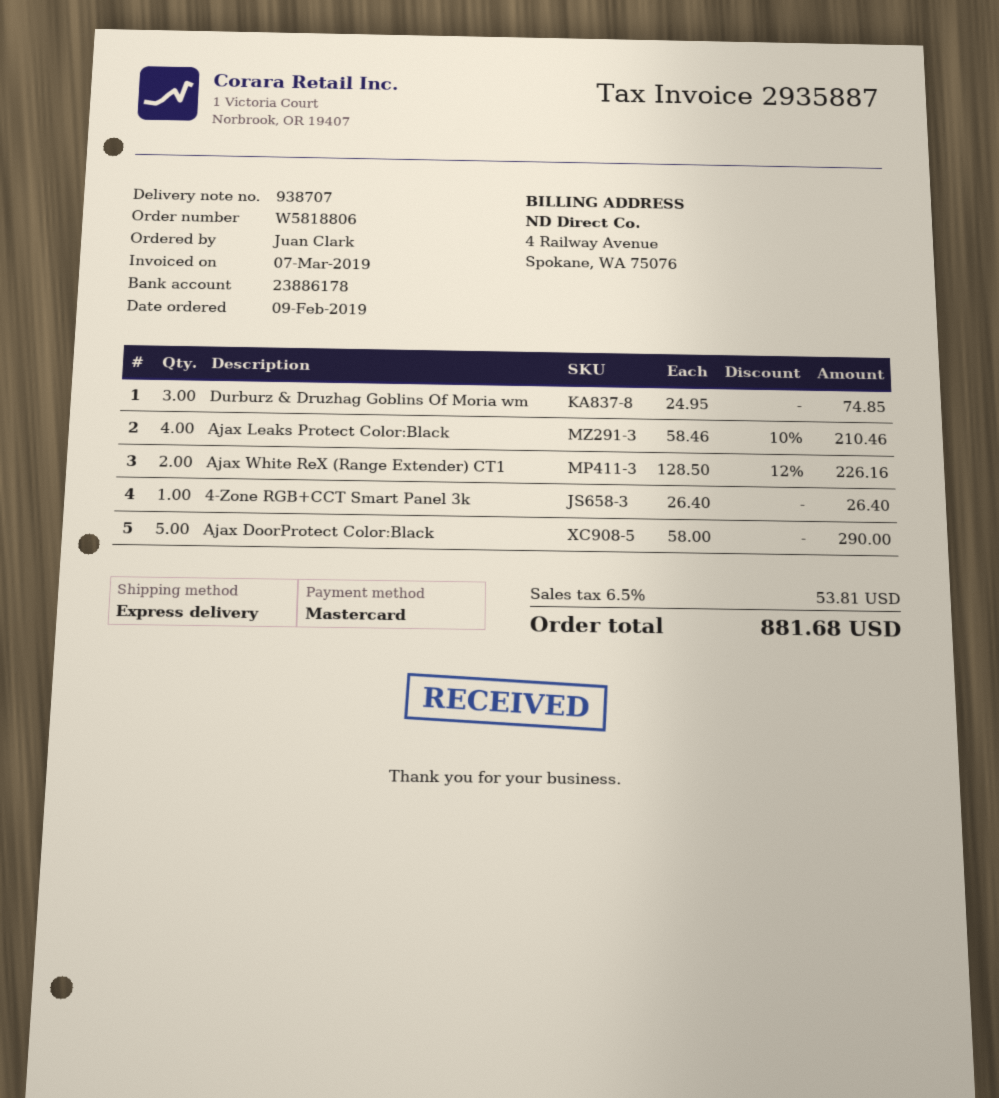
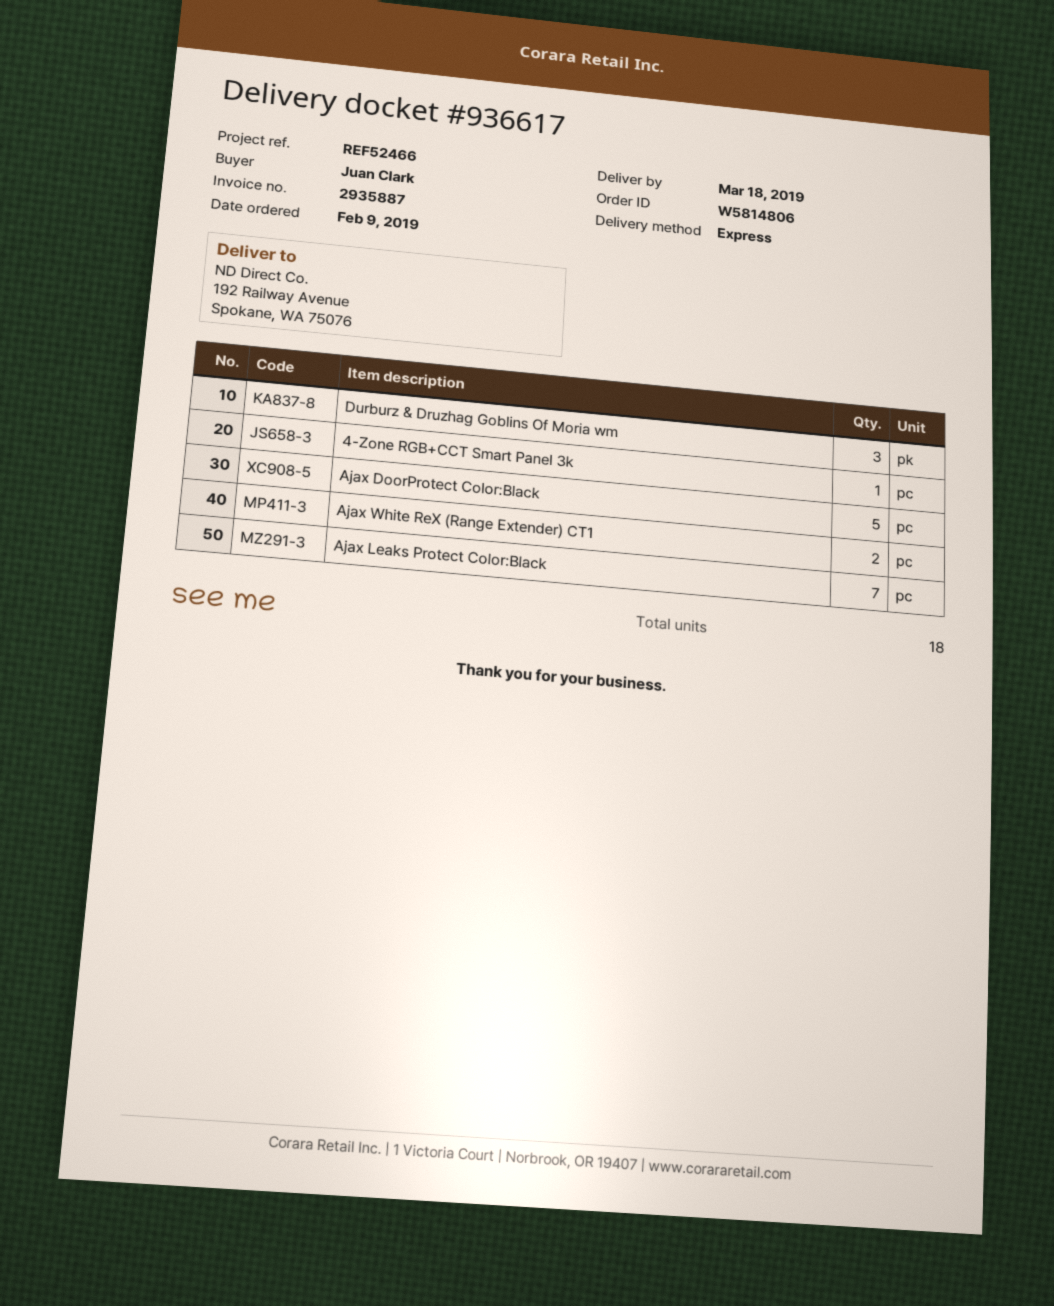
order number: W5818806 -> W5814806
delivery note number: 938707 -> 936617
Ajax Leaks Protect Color:Black: 4 -> 7

